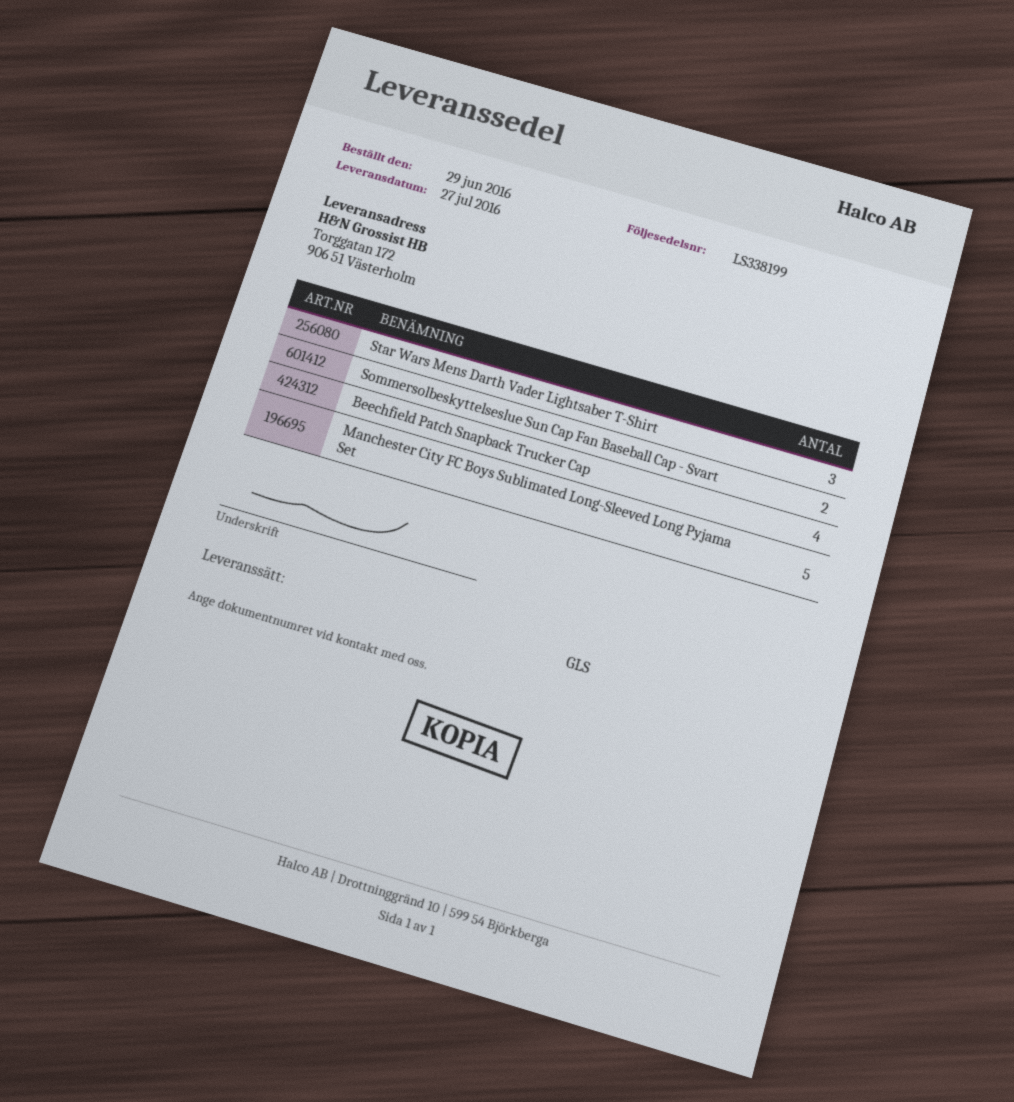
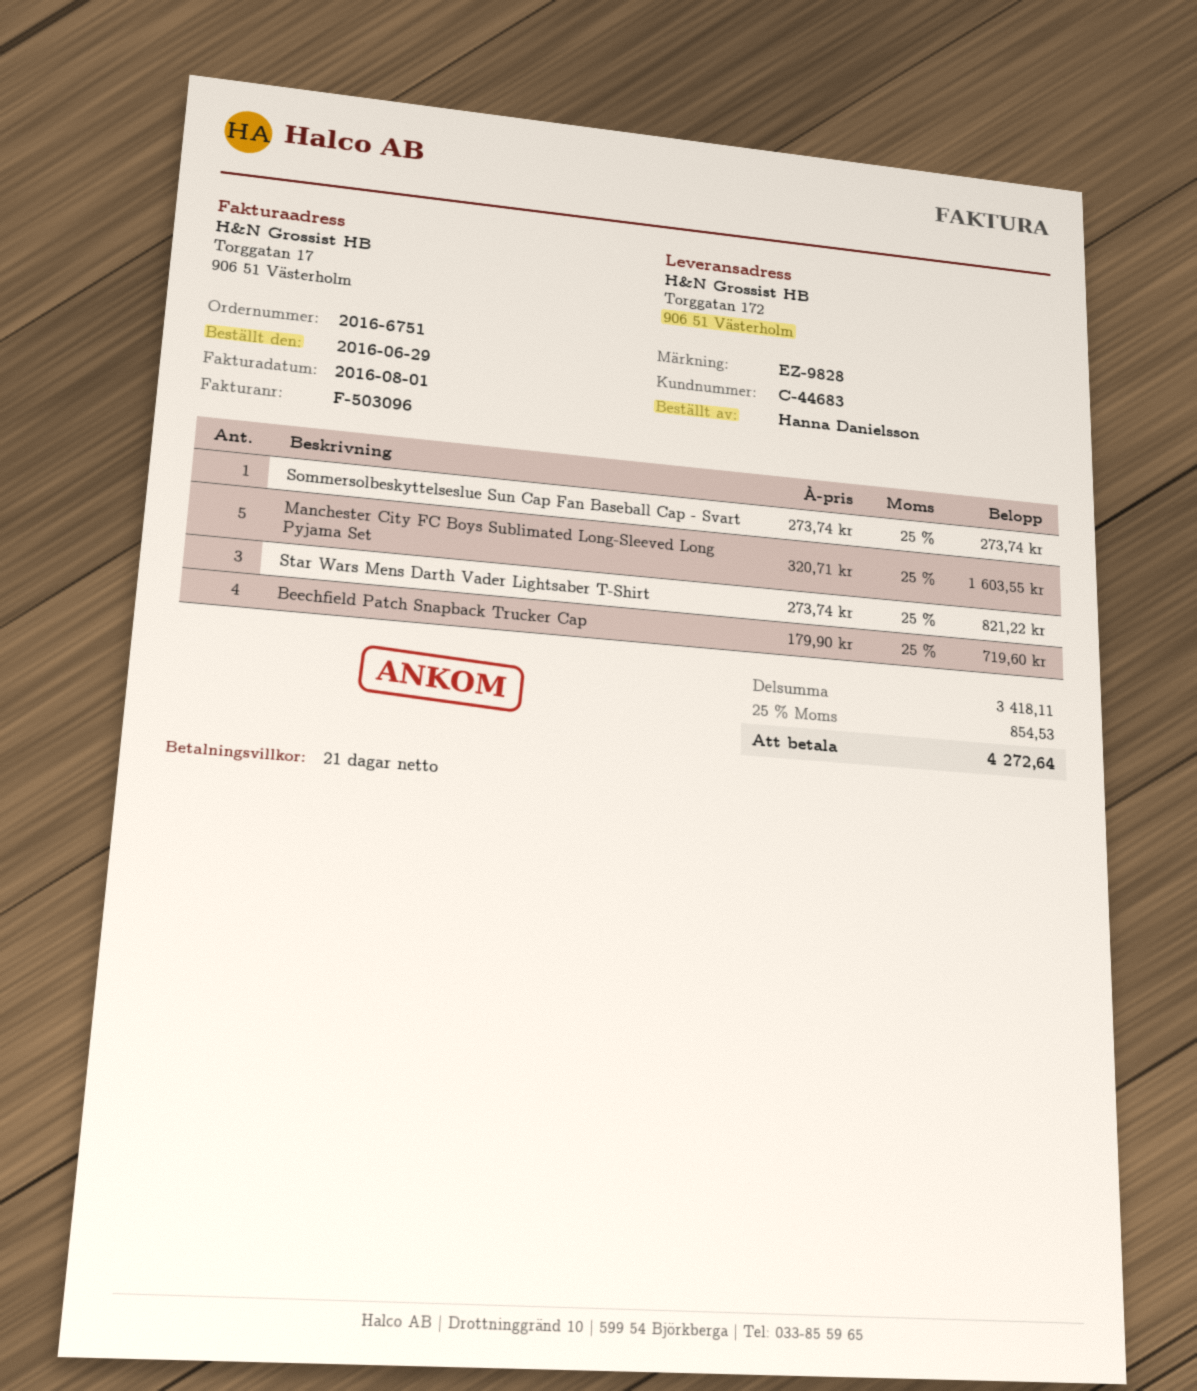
Sommersolbeskyttelseslue Sun Cap Fan Baseball Cap - Svart: 2 -> 1

